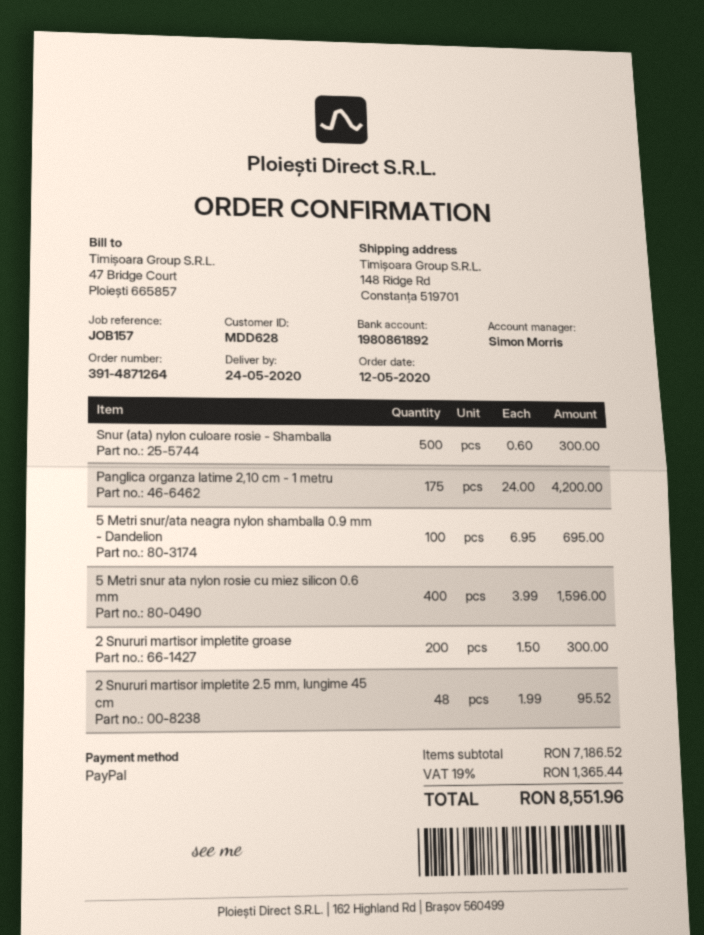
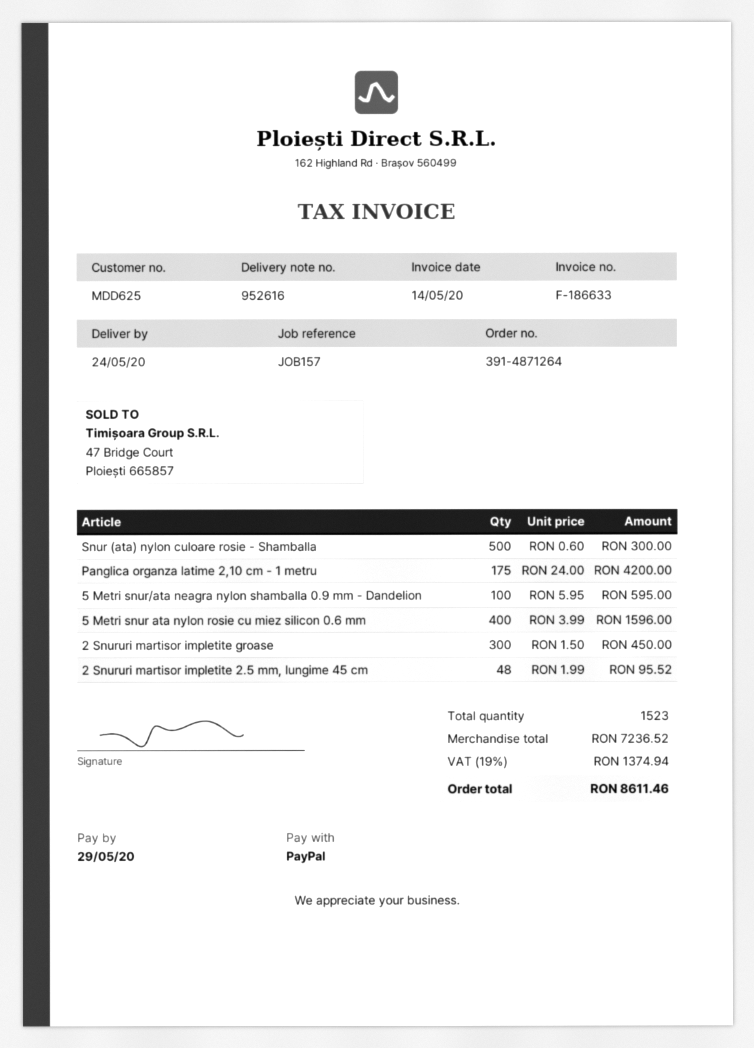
customer number: MDD628 -> MDD625
5 Metri snur/ata neagra nylon shamballa 0.9 mm - Dandelion: 100 x 6.95 = 695.00 -> 100 x 5.95 = 595.00
2 Snururi martisor impletite groase: 200 x 1.50 = 300.00 -> 300 x 1.50 = 450.00
subtotal: 7186.52 -> 7236.52
tax: 19% = 1365.44 -> 19% = 1374.94
total: 8551.96 -> 8611.46

